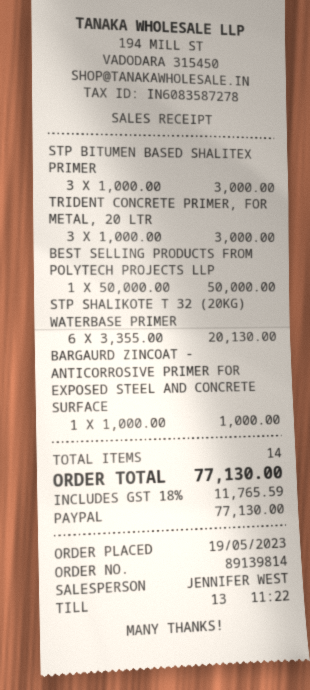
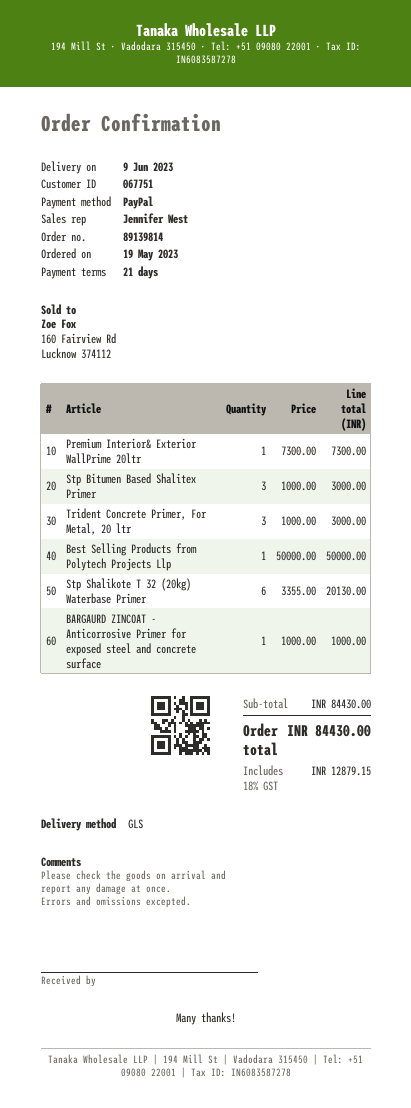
Premium Interior& Exterior WallPrime 20ltr: none -> 1 x 7300.00 = 7300.00
tax: 18% = 11765.59 -> 18% = 12879.15
total: 77130.00 -> 84430.00

